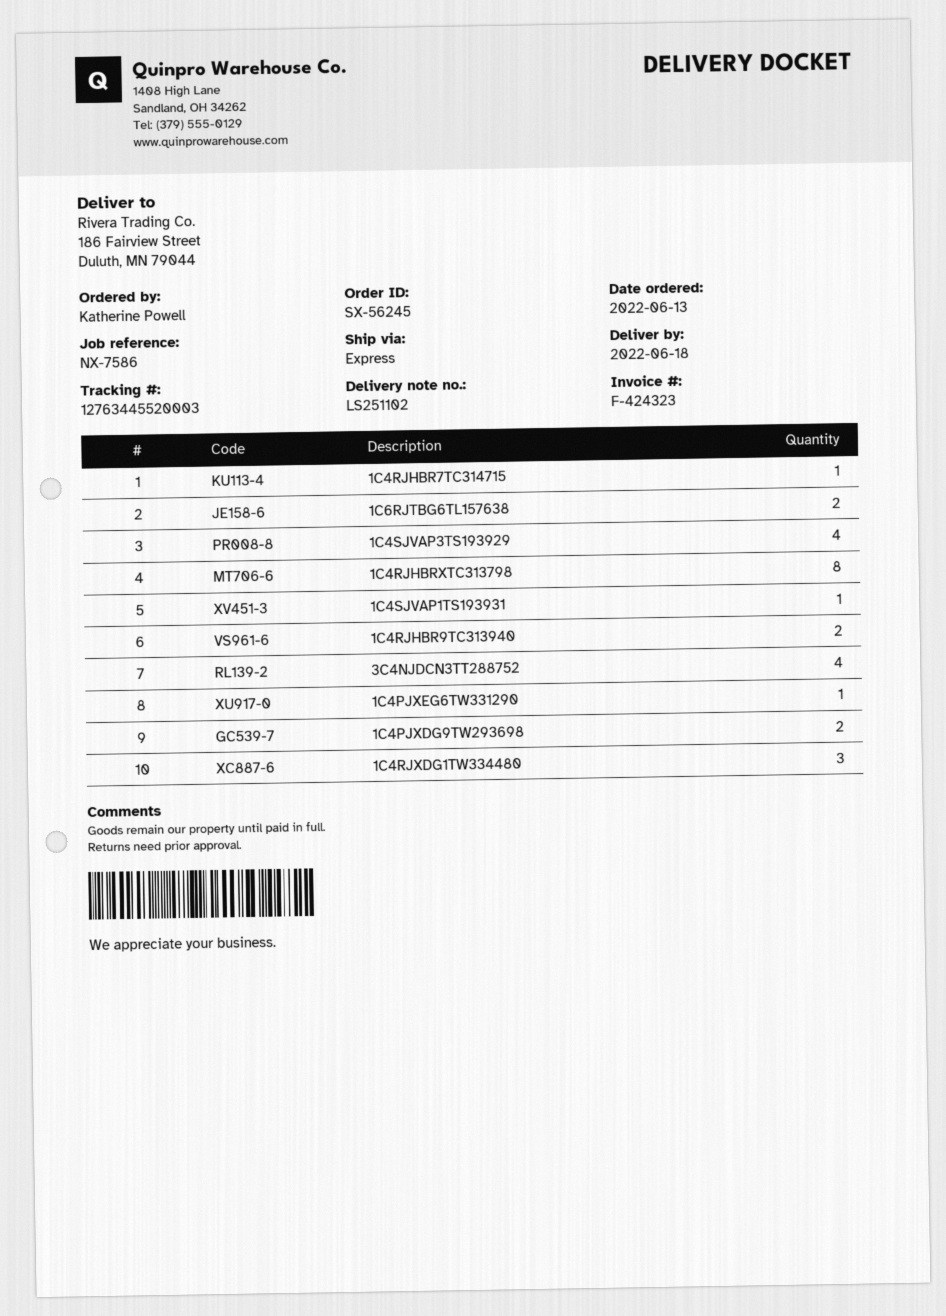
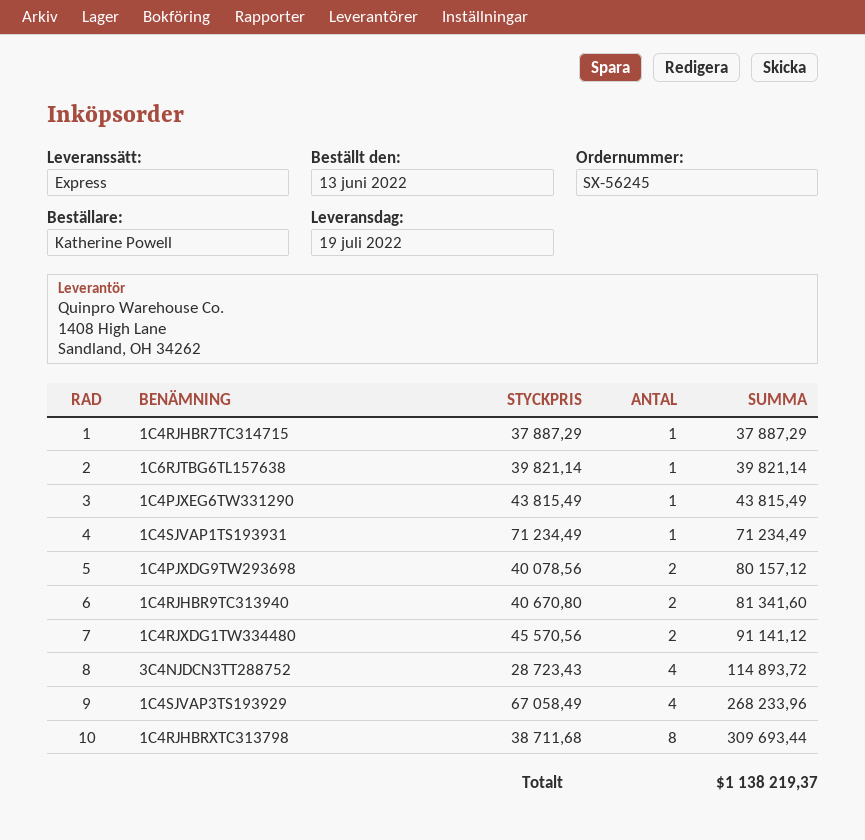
delivery date: 2022-06-18 -> 2022-07-19
1C6RJTBG6TL157638: 2 -> 1
1C4RJXDG1TW334480: 3 -> 2

